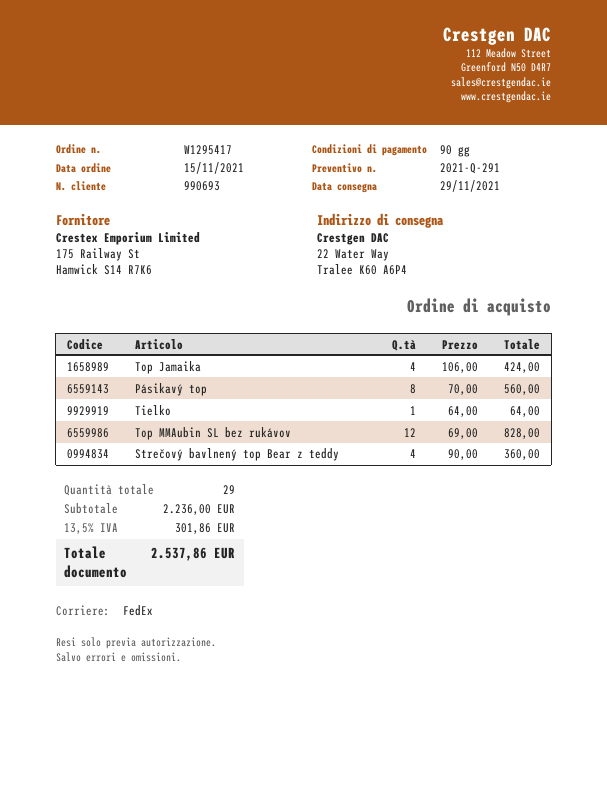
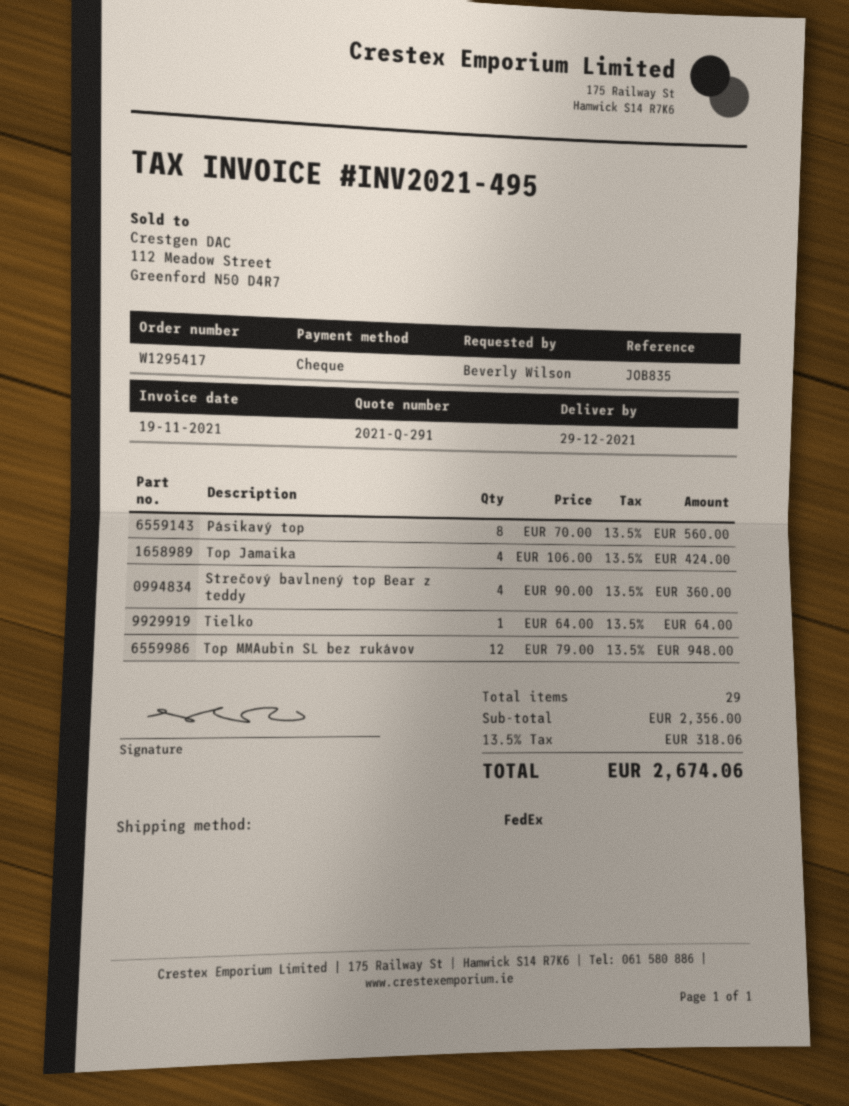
delivery date: 2021-11-29 -> 2021-12-29
Top MMAubin SL bez rukávov: 12 x 69.00 = 828.00 -> 12 x 79.00 = 948.00
subtotal: 2236.00 -> 2356.00
tax: 13.5% = 301.86 -> 13.5% = 318.06
total: 2537.86 -> 2674.06

